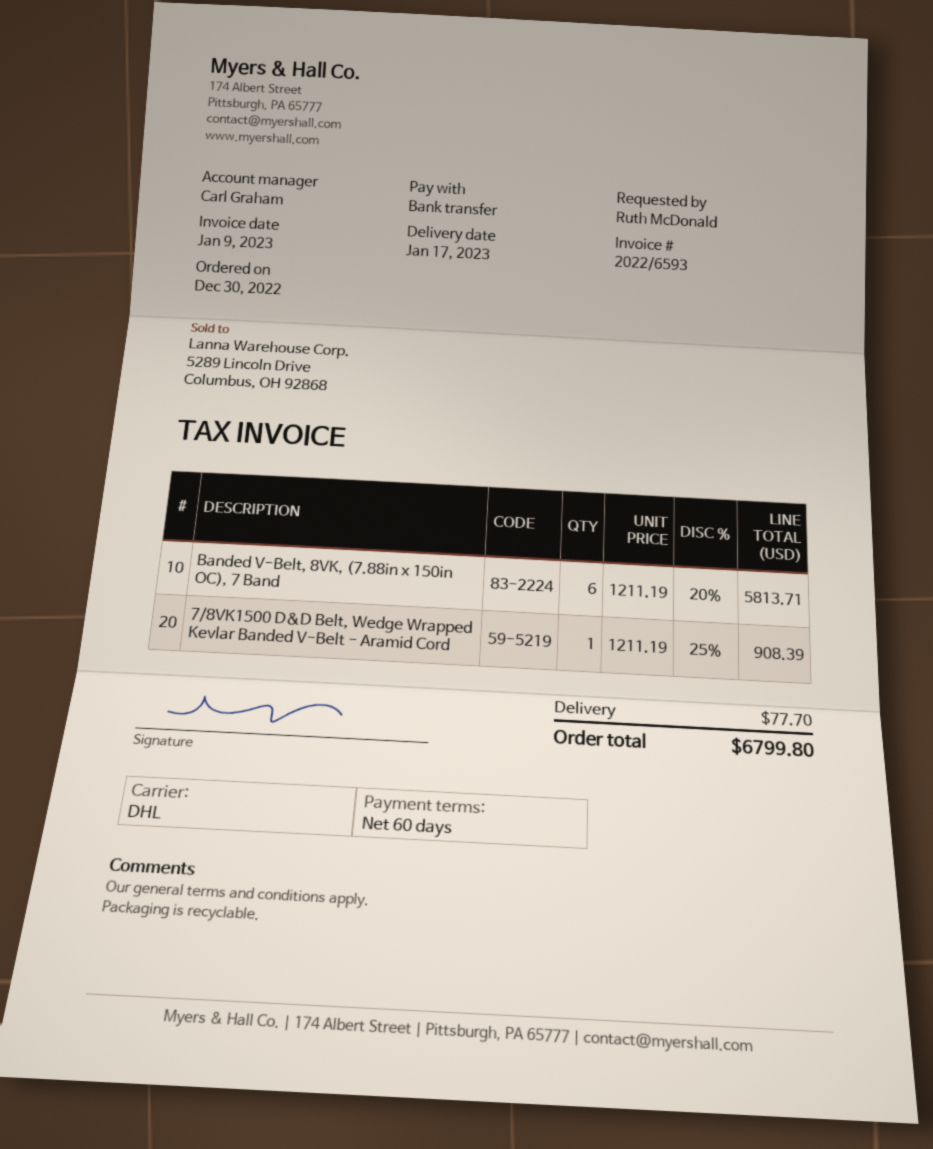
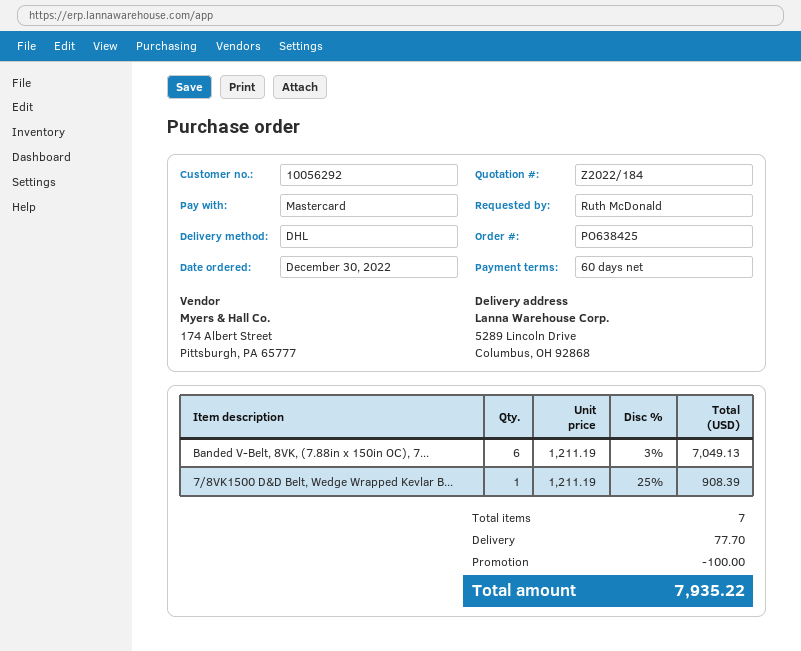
payment method: bank transfer -> Mastercard
Banded V-Belt, 8VK, (7.88in x 150in OC), 7 Band: 6 x 1211.19 - 20% = 5813.71 -> 6 x 1211.19 - 3% = 7049.13
discount: none -> 100.00
total: 6799.80 -> 7935.22

